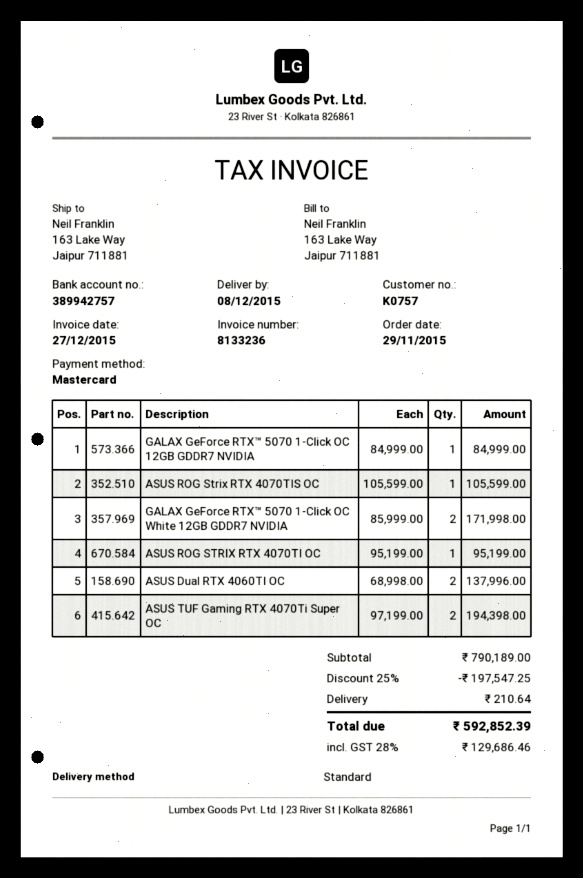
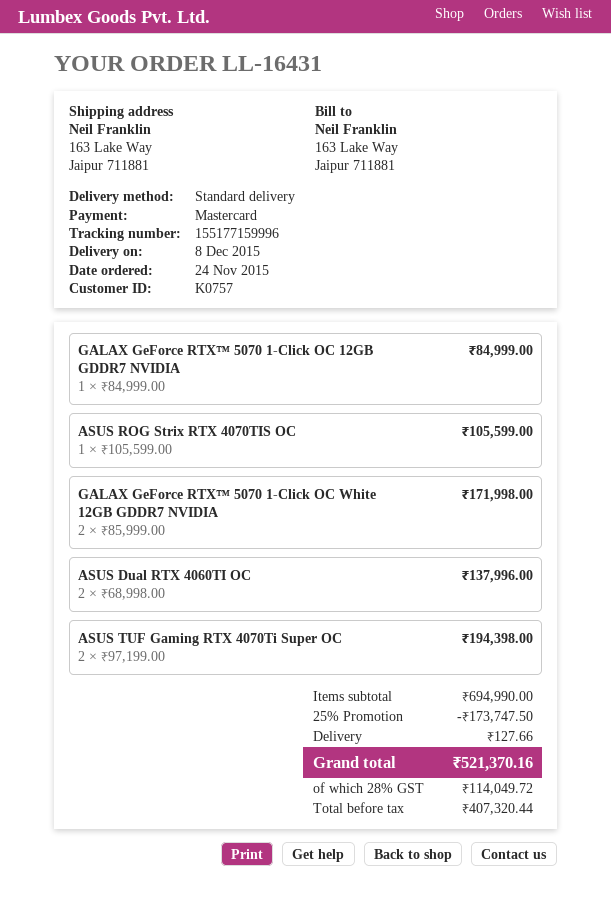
order date: 2015-11-29 -> 2015-11-24
ASUS ROG STRIX RTX 4070TI OC: 1 x 95199.00 = 95199.00 -> none
subtotal: 790189.00 -> 694990.00
discount: 25% = 197547.25 -> 25% = 173747.50
shipping: 210.64 -> 127.66
tax: 28% = 129686.46 -> 28% = 114049.72
total: 592852.39 -> 521370.16

